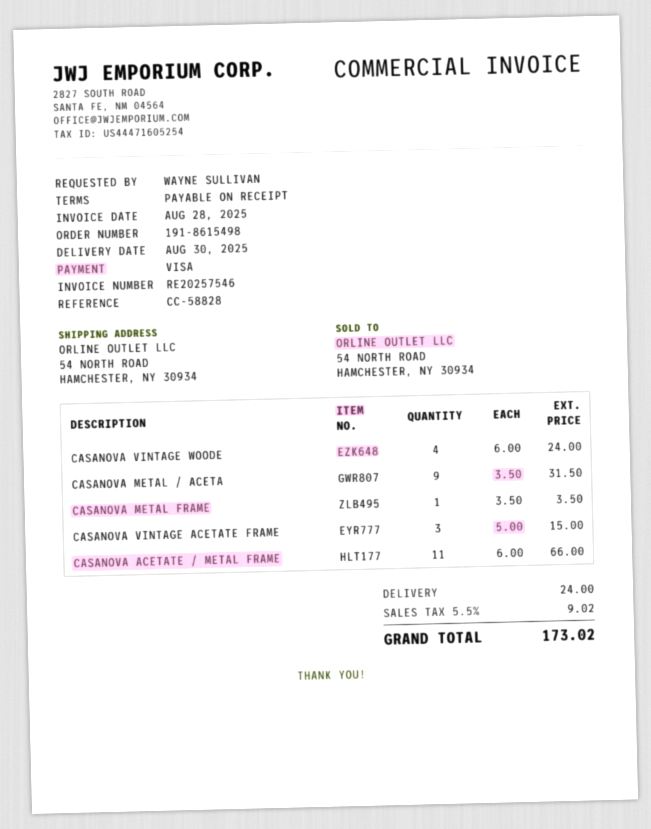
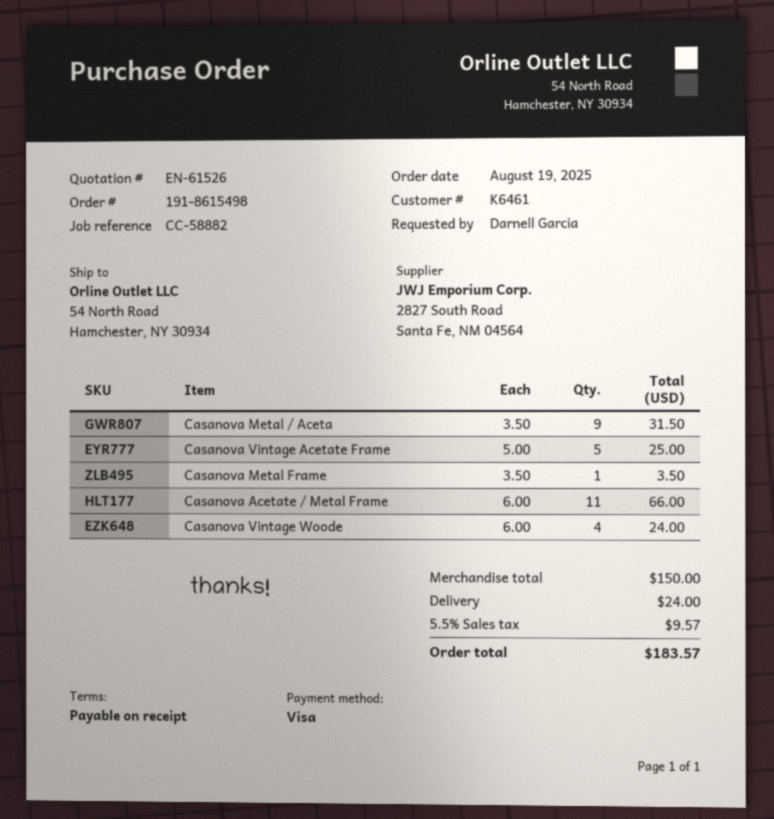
reference: CC-58828 -> CC-58882
ordered by: WAYNE SULLIVAN -> Darnell Garcia
CASANOVA VINTAGE ACETATE FRAME: 3 x 5.00 = 15.00 -> 5 x 5.00 = 25.00
tax: 5.5% = 9.02 -> 5.5% = 9.57
total: 173.02 -> 183.57

